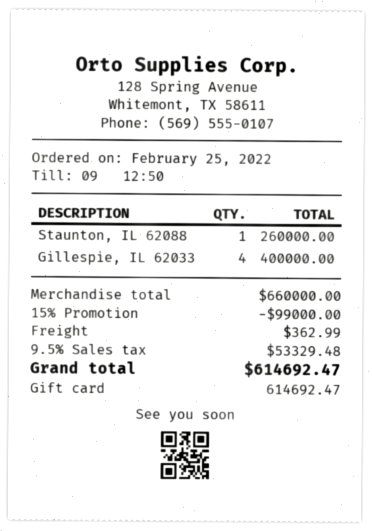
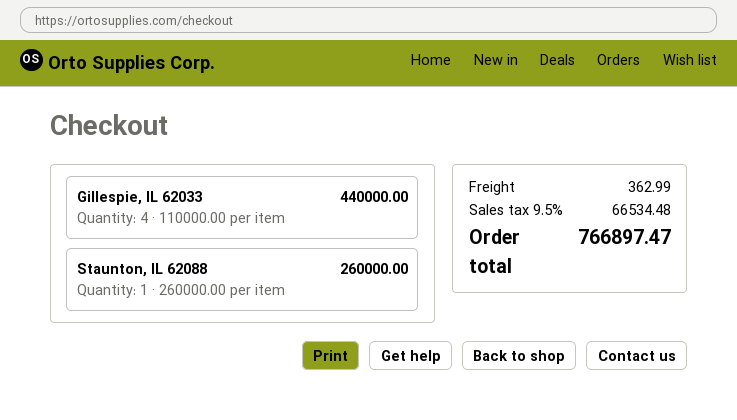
Gillespie, IL 62033: 4 for 400000.00 -> 4 for 440000.00
discount: 15% = 99000.00 -> none
tax: 9.5% = 53329.48 -> 9.5% = 66534.48
total: 614692.47 -> 766897.47

